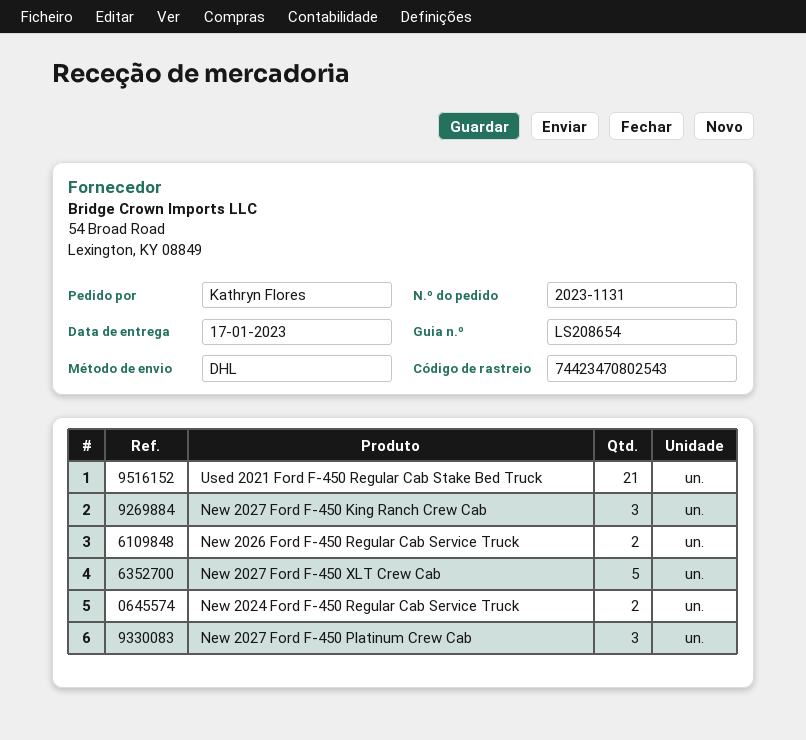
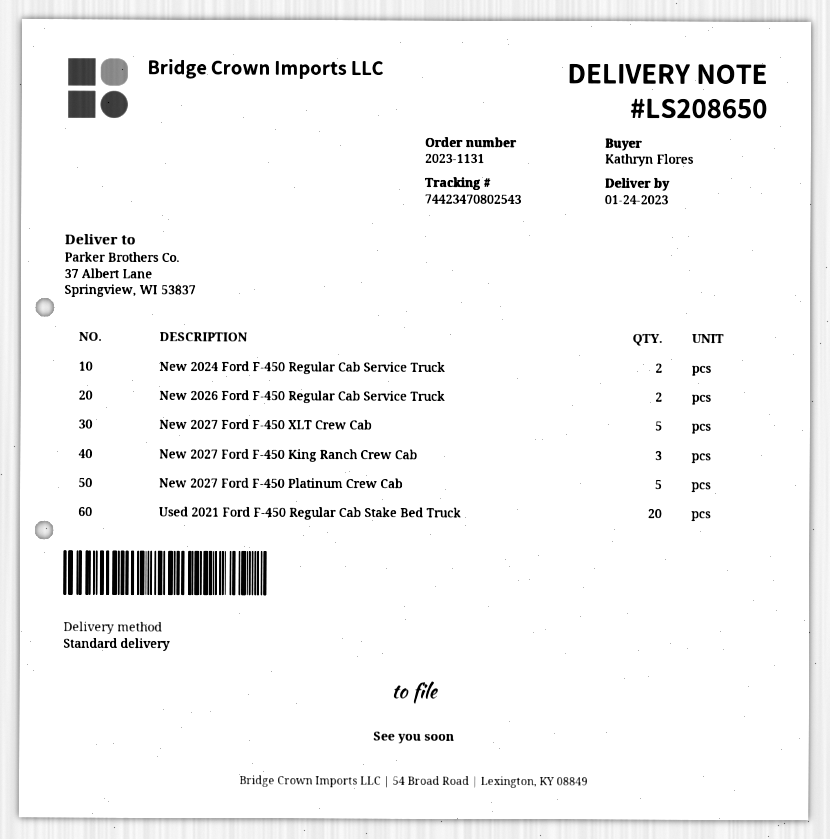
delivery note number: LS208654 -> LS208650
delivery date: 2023-01-17 -> 2023-01-24
shipping method: DHL -> standard
Used 2021 Ford F-450 Regular Cab Stake Bed Truck: 21 -> 20
New 2027 Ford F-450 Platinum Crew Cab: 3 -> 5

